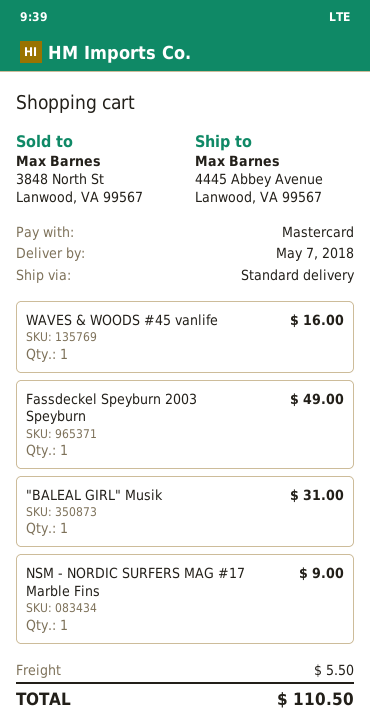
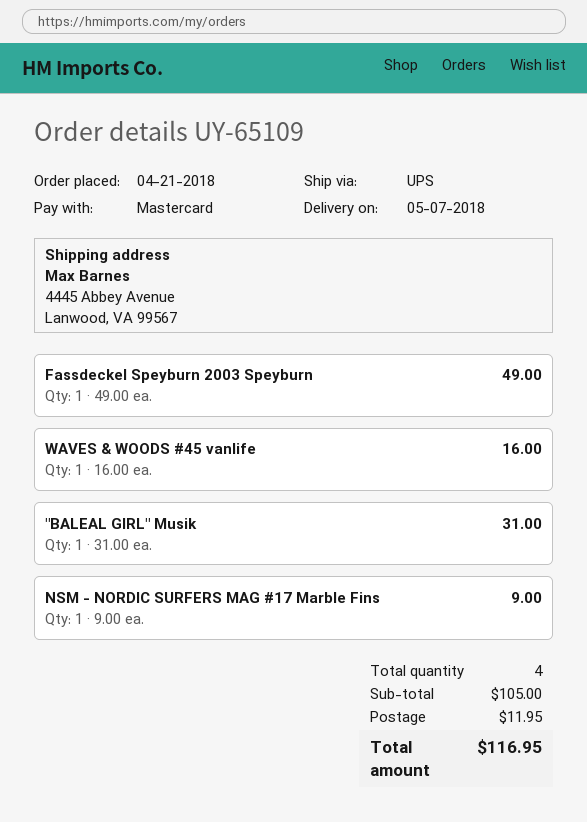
shipping method: standard -> UPS
shipping: 5.50 -> 11.95
total: 110.50 -> 116.95

